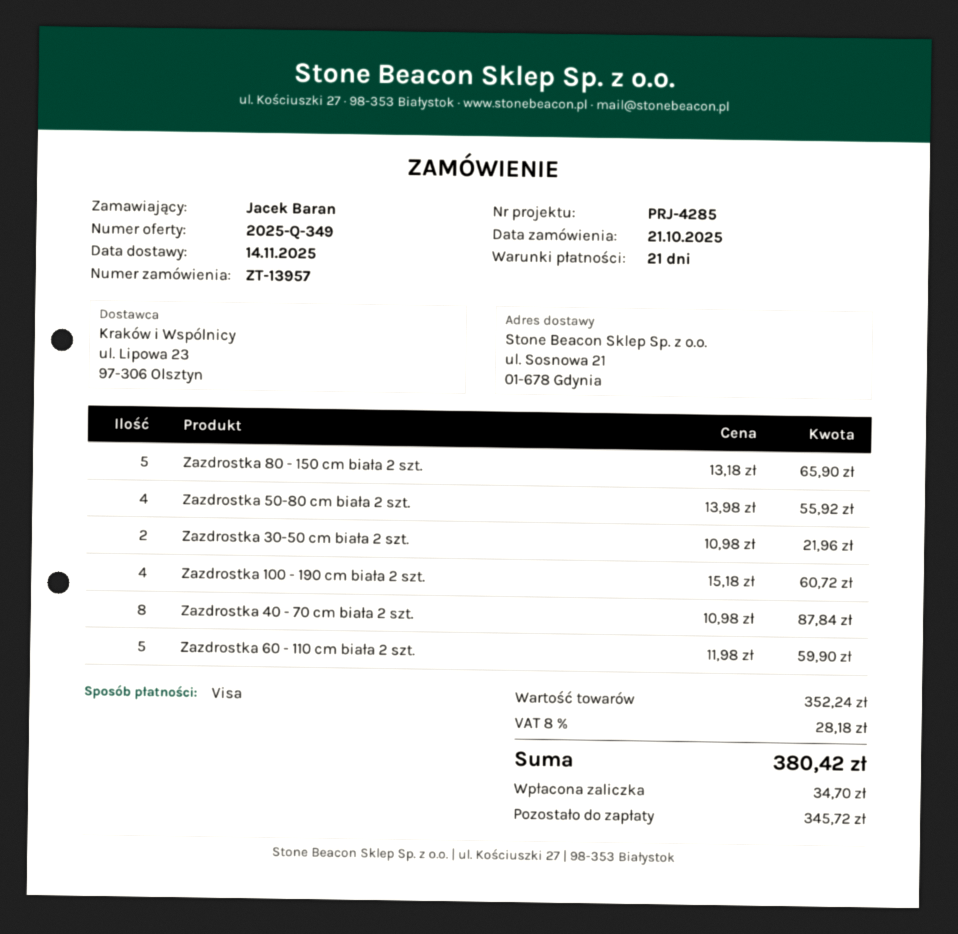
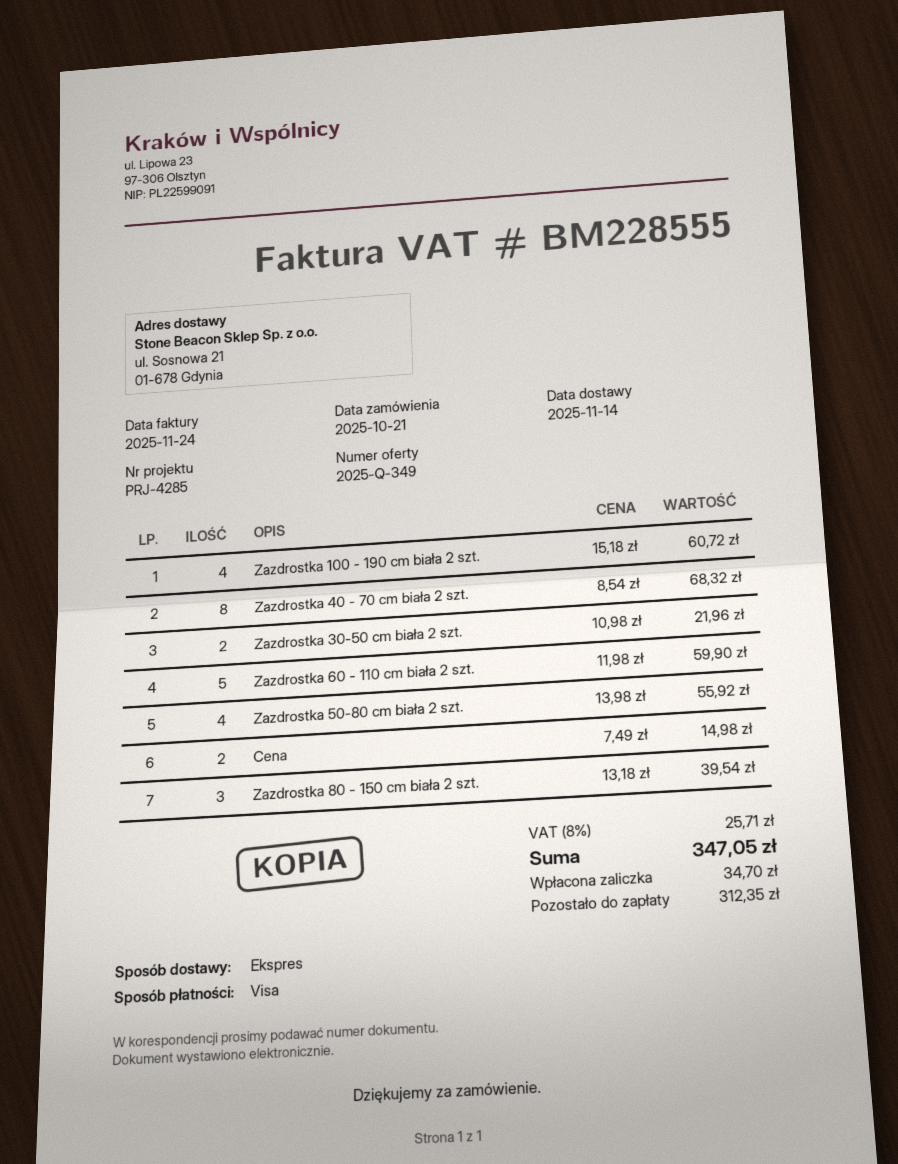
Zazdrostka 80 - 150 cm biała 2 szt.: 5 x 13.18 = 65.90 -> 3 x 13.18 = 39.54
Zazdrostka 40 - 70 cm biała 2 szt.: 8 x 10.98 = 87.84 -> 8 x 8.54 = 68.32
Cena: none -> 2 x 7.49 = 14.98
tax: 8% = 28.18 -> 8% = 25.71
total: 380.42 -> 347.05
balance: 345.72 -> 312.35

